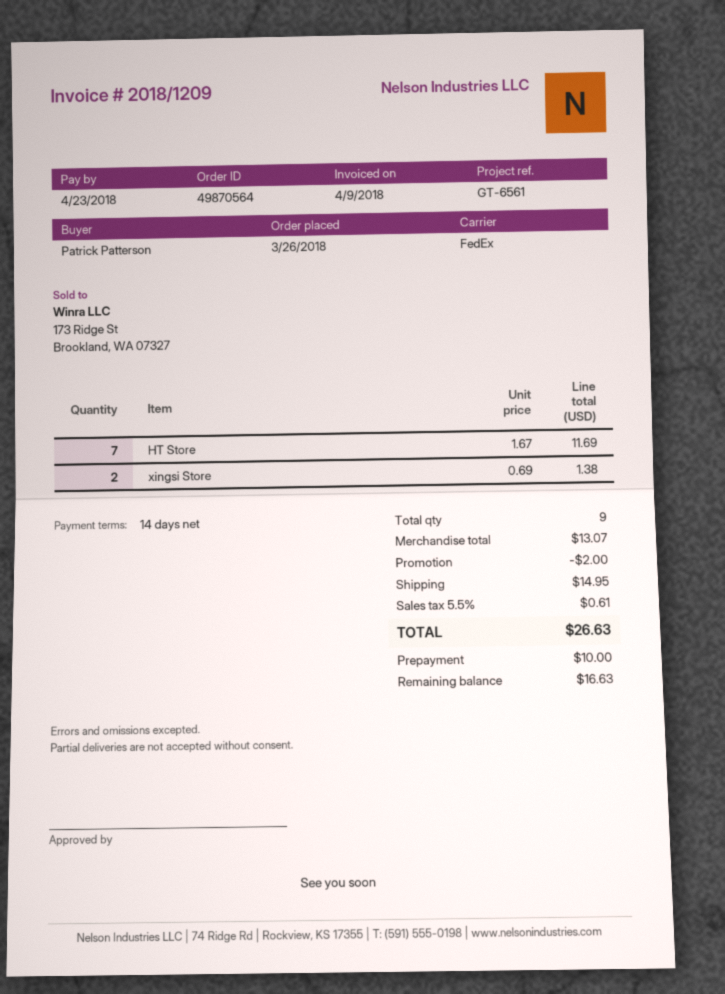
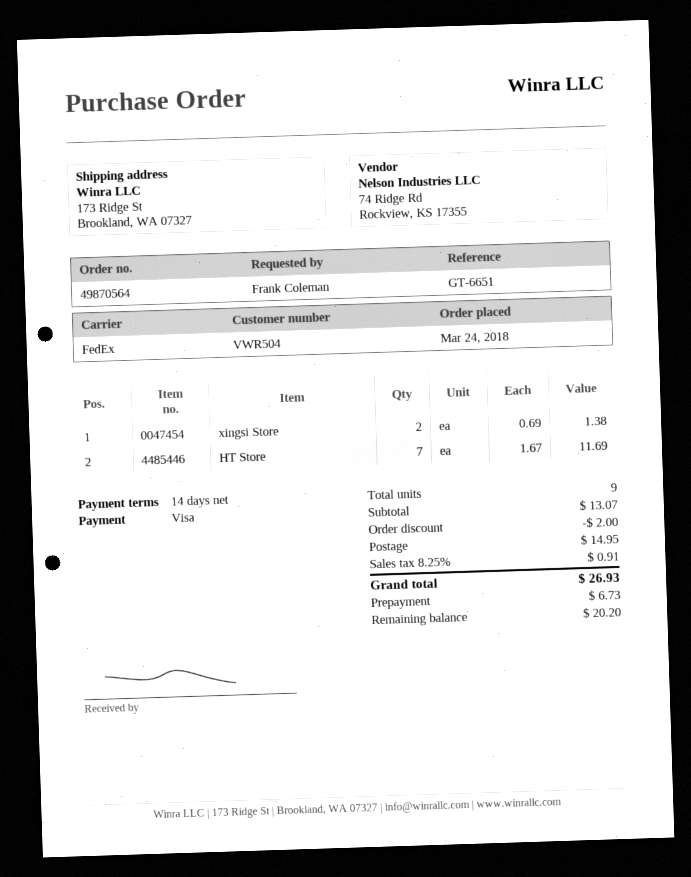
order date: 2018-03-26 -> 2018-03-24
reference: GT-6561 -> GT-6651
ordered by: Patrick Patterson -> Frank Coleman
tax: 5.5% = 0.61 -> 8.25% = 0.91
total: 26.63 -> 26.93
deposit: 10.00 -> 6.73
balance: 16.63 -> 20.20

